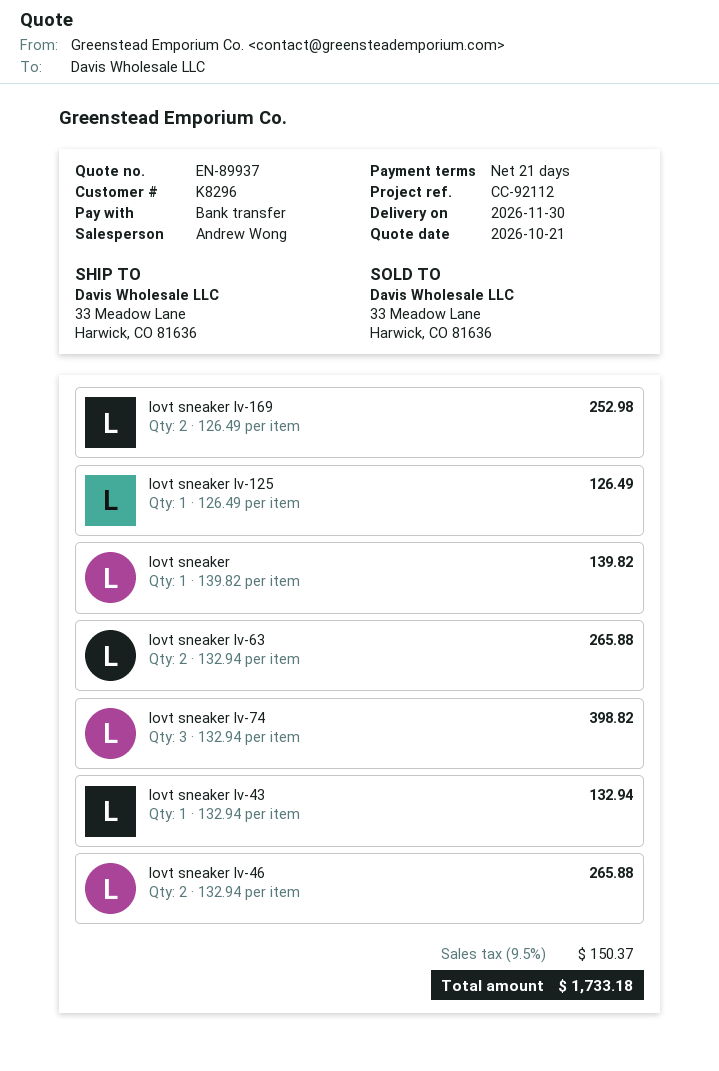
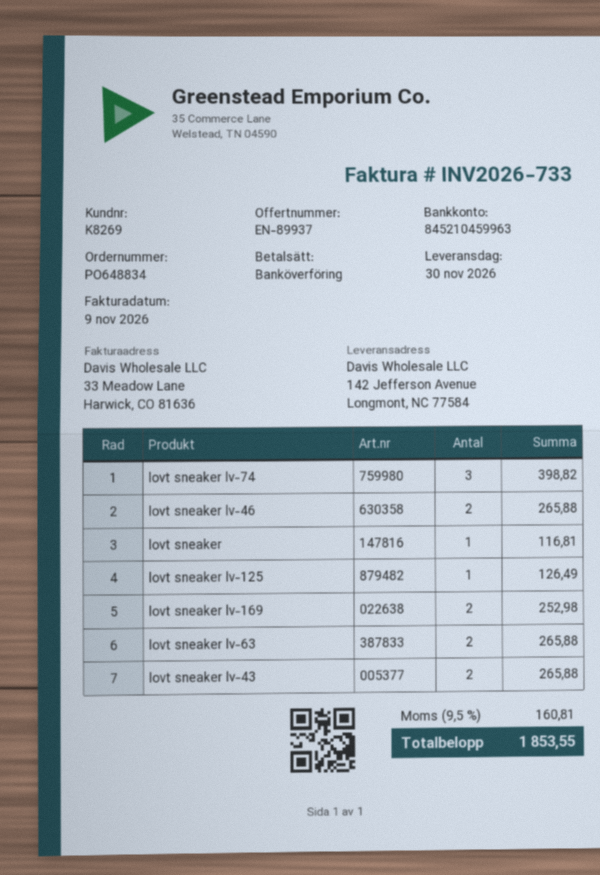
customer number: K8296 -> K8269
ship to: 33 Meadow Lane, Harwick, CO 81636 -> 142 Jefferson Avenue, Longmont, NC 77584
lovt sneaker: 1 for 139.82 -> 1 for 116.81
lovt sneaker lv-43: 1 for 132.94 -> 2 for 265.88
tax: 9.5% = 150.37 -> 9.5% = 160.81
total: 1733.18 -> 1853.55

